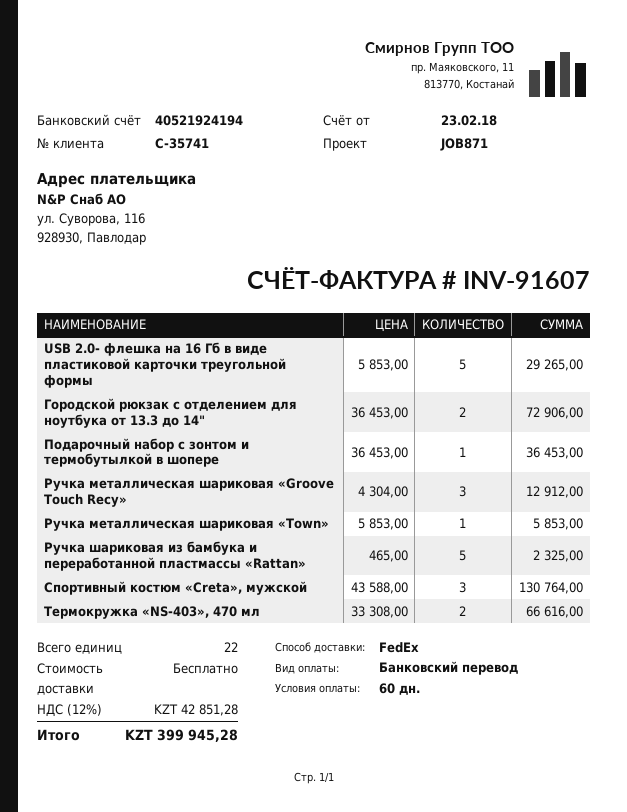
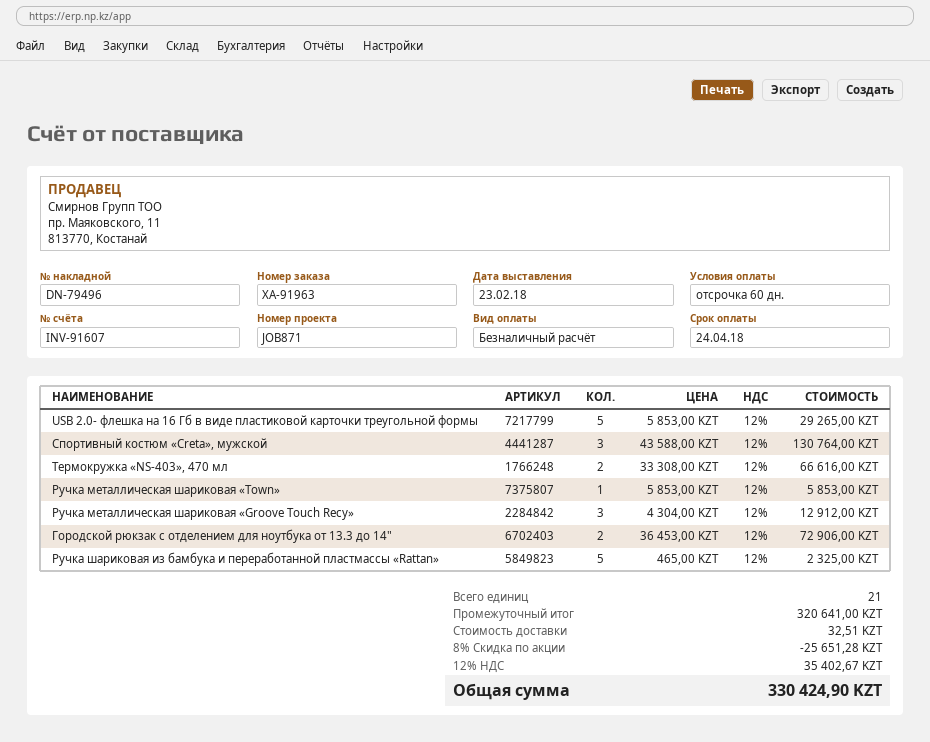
Подарочный набор с зонтом и термобутылкой в шопере: 1 x 36453.00 = 36453.00 -> none
total quantity: 22 -> 21
discount: none -> 8% = 25651.28
shipping: 0.00 -> 32.51
tax: 12% = 42851.28 -> 12% = 35402.67
total: 399945.28 -> 330424.90

